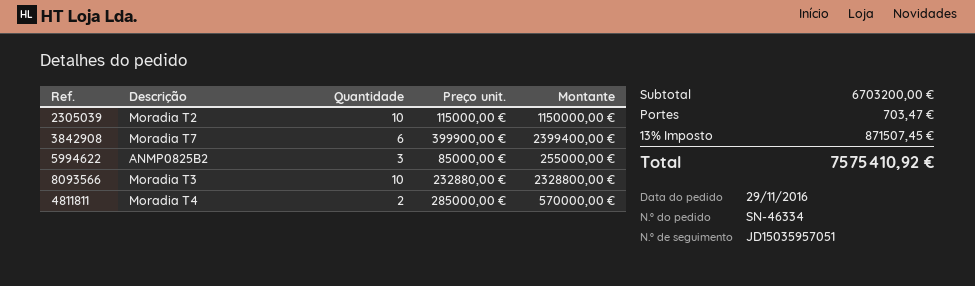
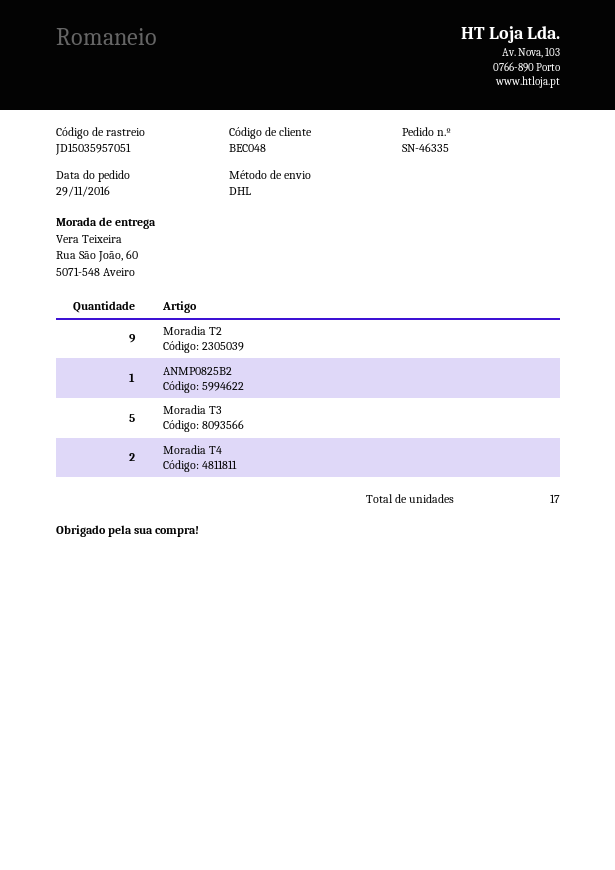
order number: SN-46334 -> SN-46335
Moradia T2: 10 -> 9
Moradia T7: 6 -> none
ANMP0825B2: 3 -> 1
Moradia T3: 10 -> 5

